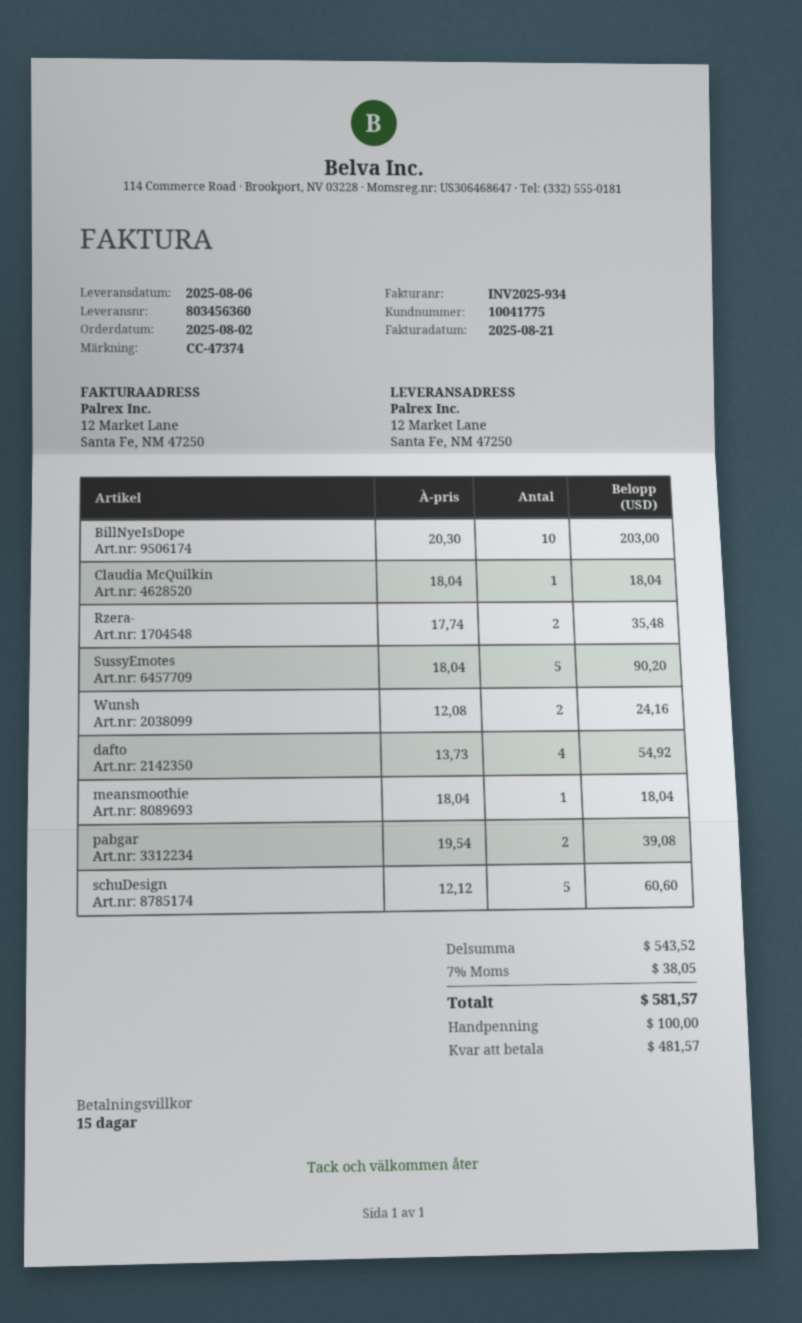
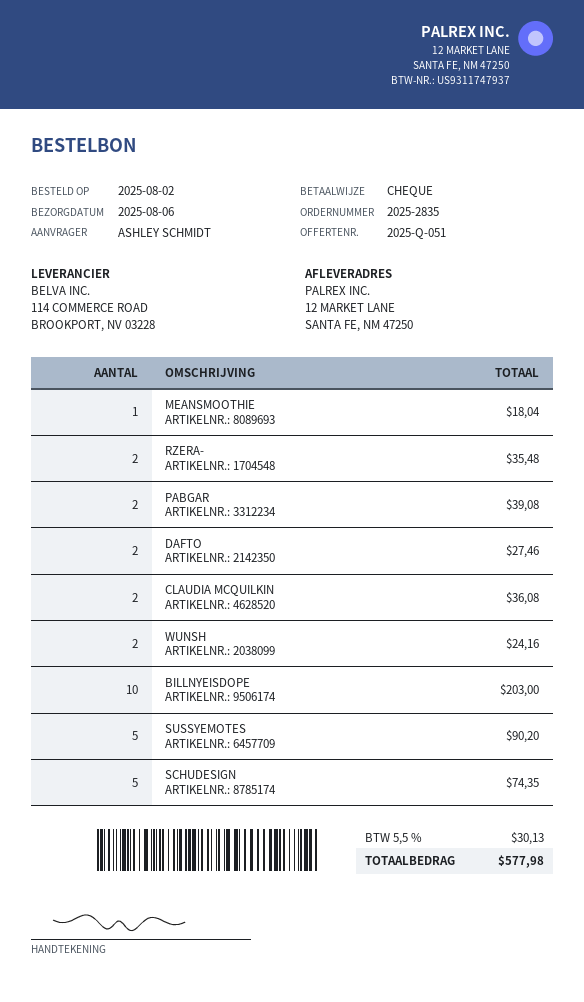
Claudia McQuilkin: 1 for 18.04 -> 2 for 36.08
dafto: 4 for 54.92 -> 2 for 27.46
schuDesign: 5 for 60.60 -> 5 for 74.35
tax: 7% = 38.05 -> 5.5% = 30.13
total: 581.57 -> 577.98

